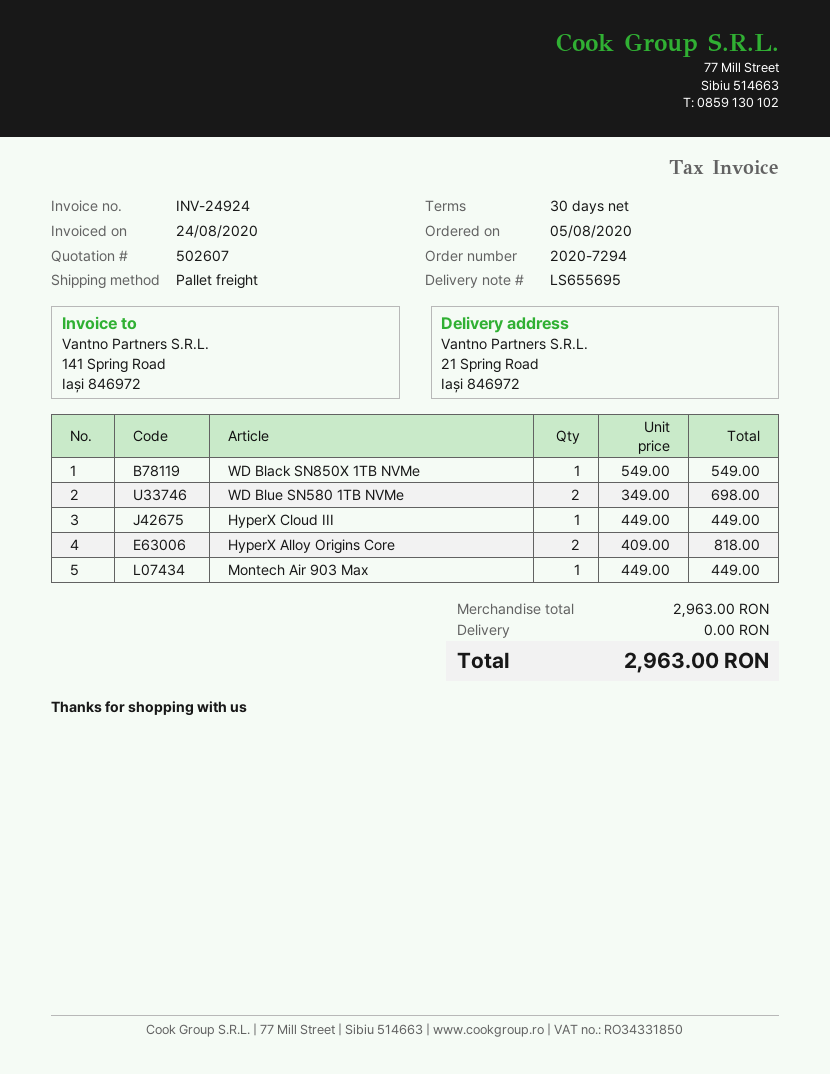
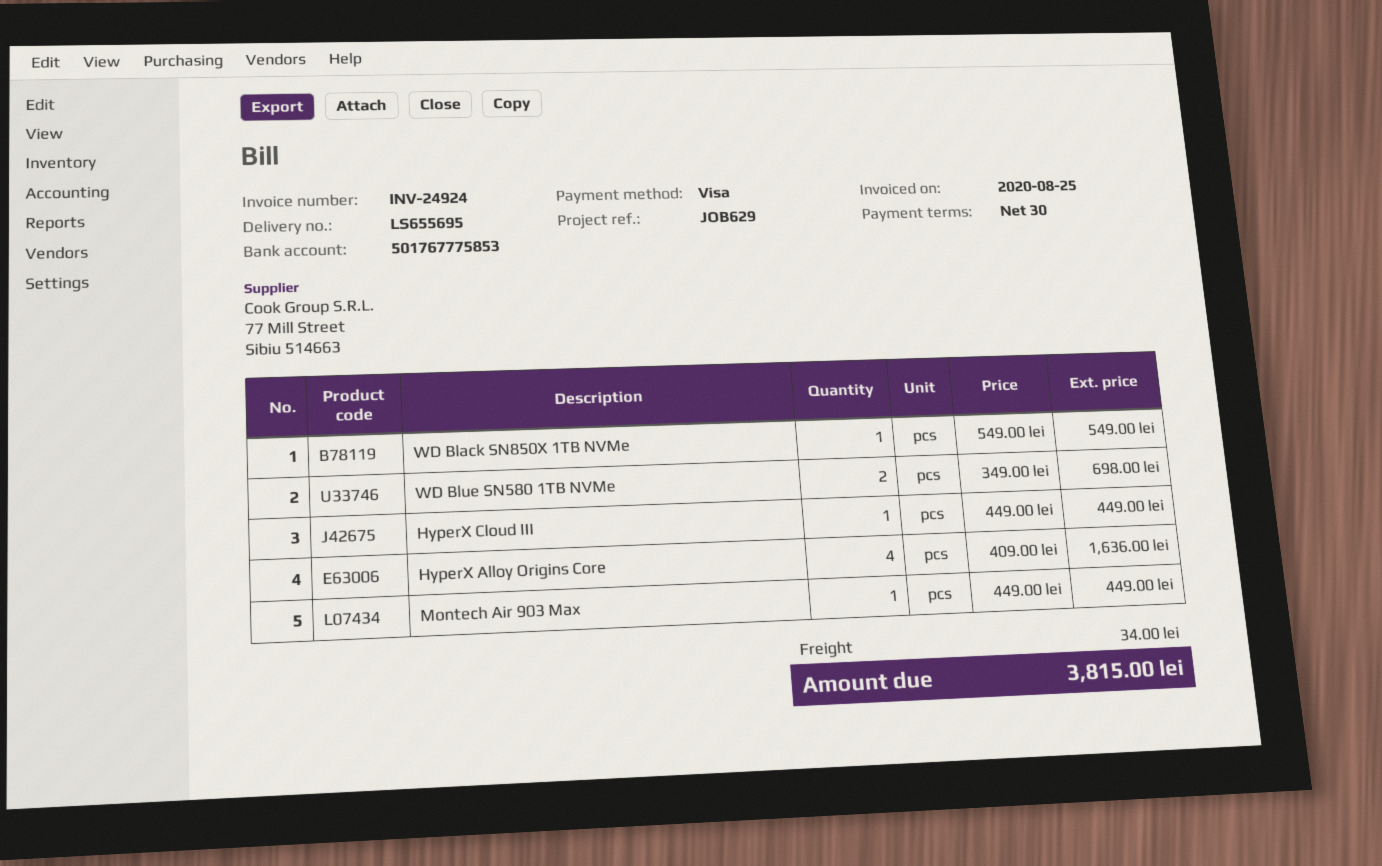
invoice date: 2020-08-24 -> 2020-08-25
HyperX Alloy Origins Core: 2 x 409.00 = 818.00 -> 4 x 409.00 = 1636.00
shipping: 0.00 -> 34.00
total: 2963.00 -> 3815.00

